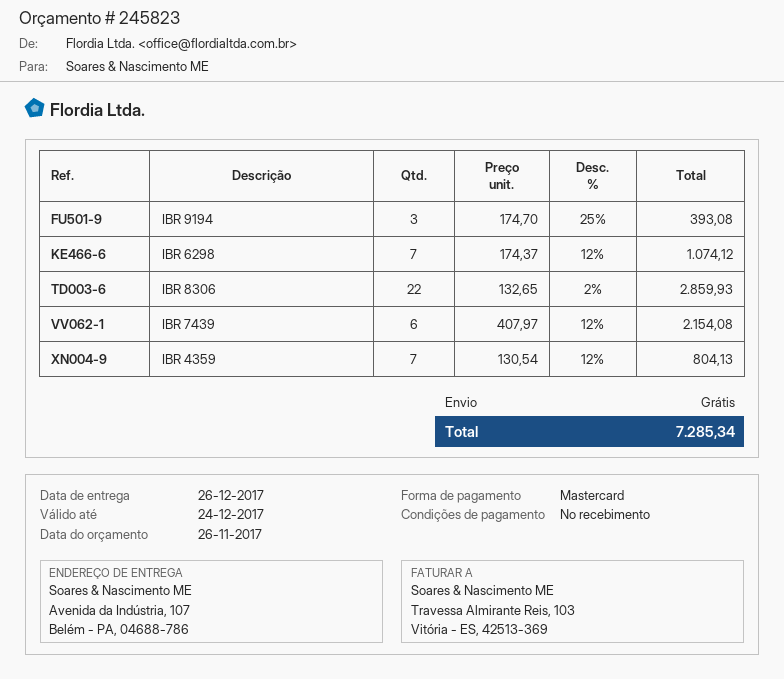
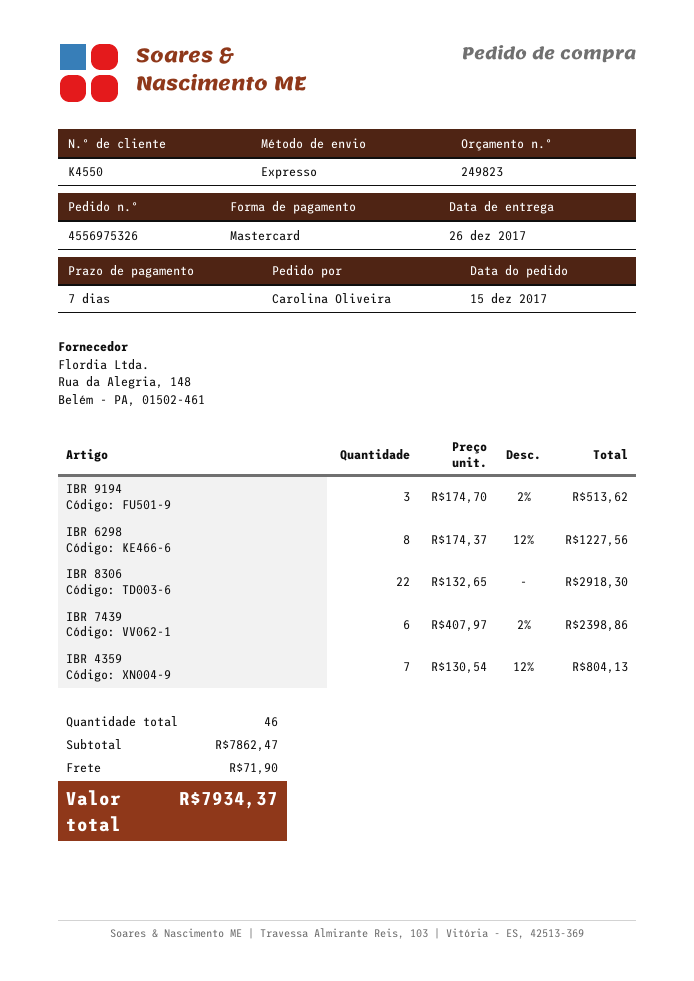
quote number: 245823 -> 249823
payment terms: on receipt -> 7 days
IBR 9194: 3 x 174.70 - 25% = 393.08 -> 3 x 174.70 - 2% = 513.62
IBR 6298: 7 x 174.37 - 12% = 1074.12 -> 8 x 174.37 - 12% = 1227.56
IBR 8306: 22 x 132.65 - 2% = 2859.93 -> 22 x 132.65 = 2918.30
IBR 7439: 6 x 407.97 - 12% = 2154.08 -> 6 x 407.97 - 2% = 2398.86
shipping: 0.00 -> 71.90
total: 7285.34 -> 7934.37

